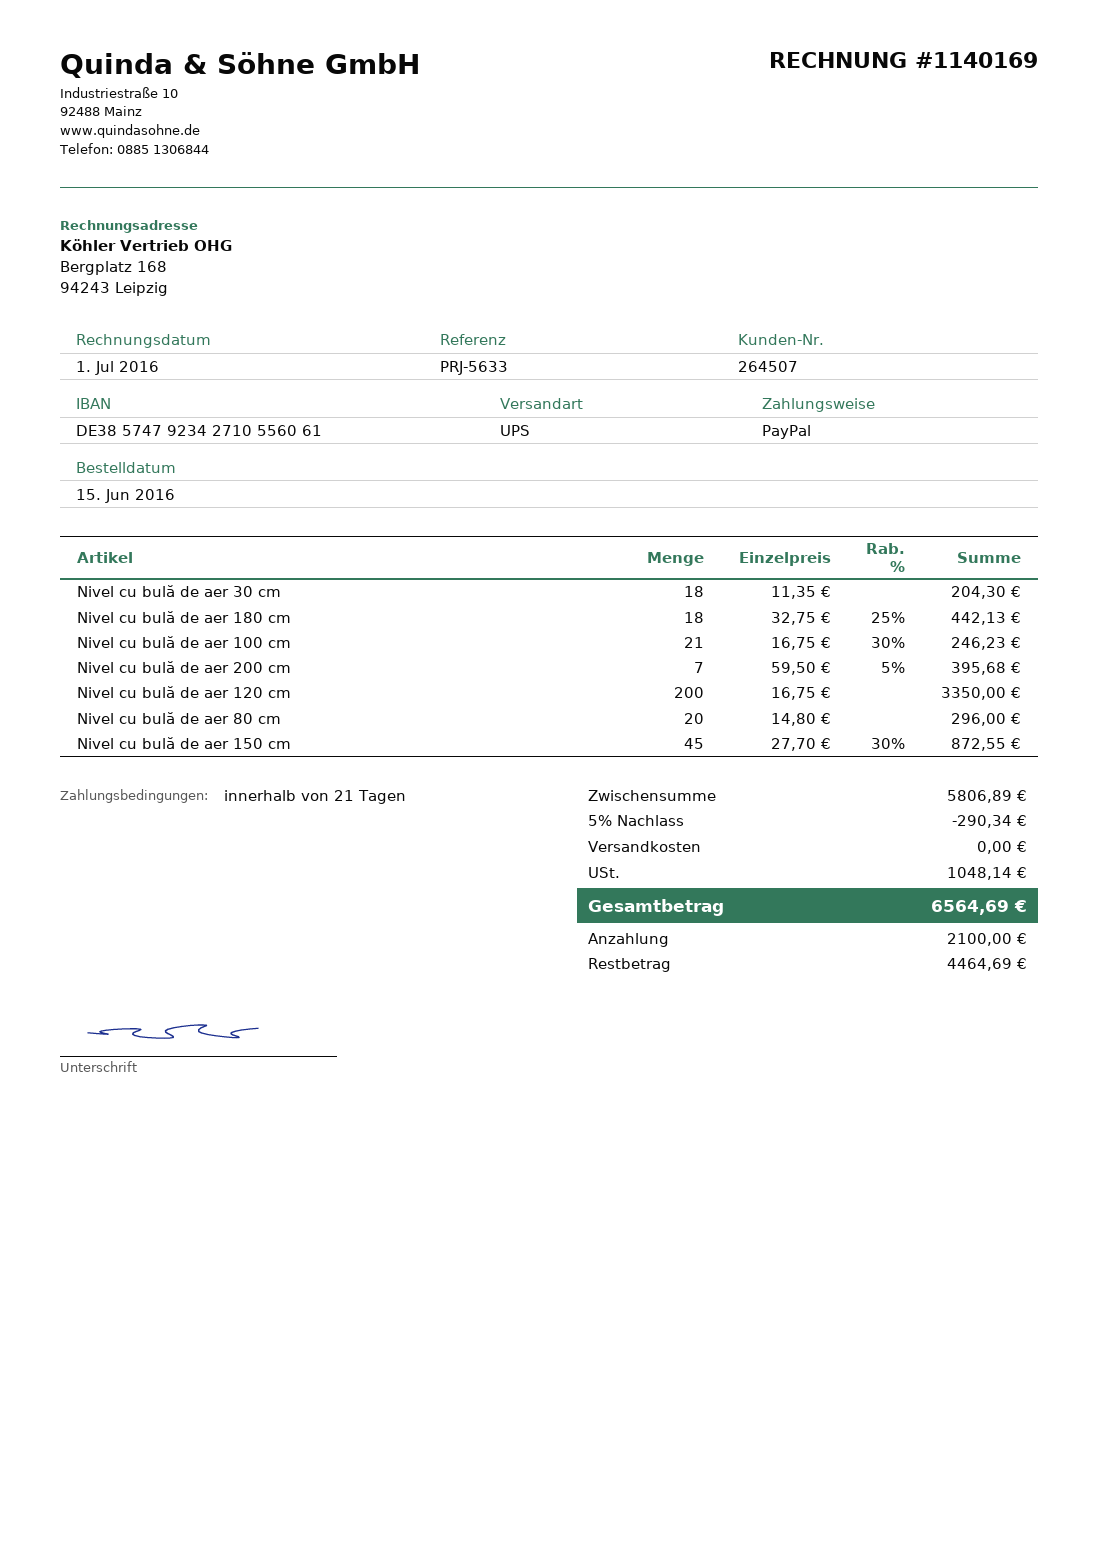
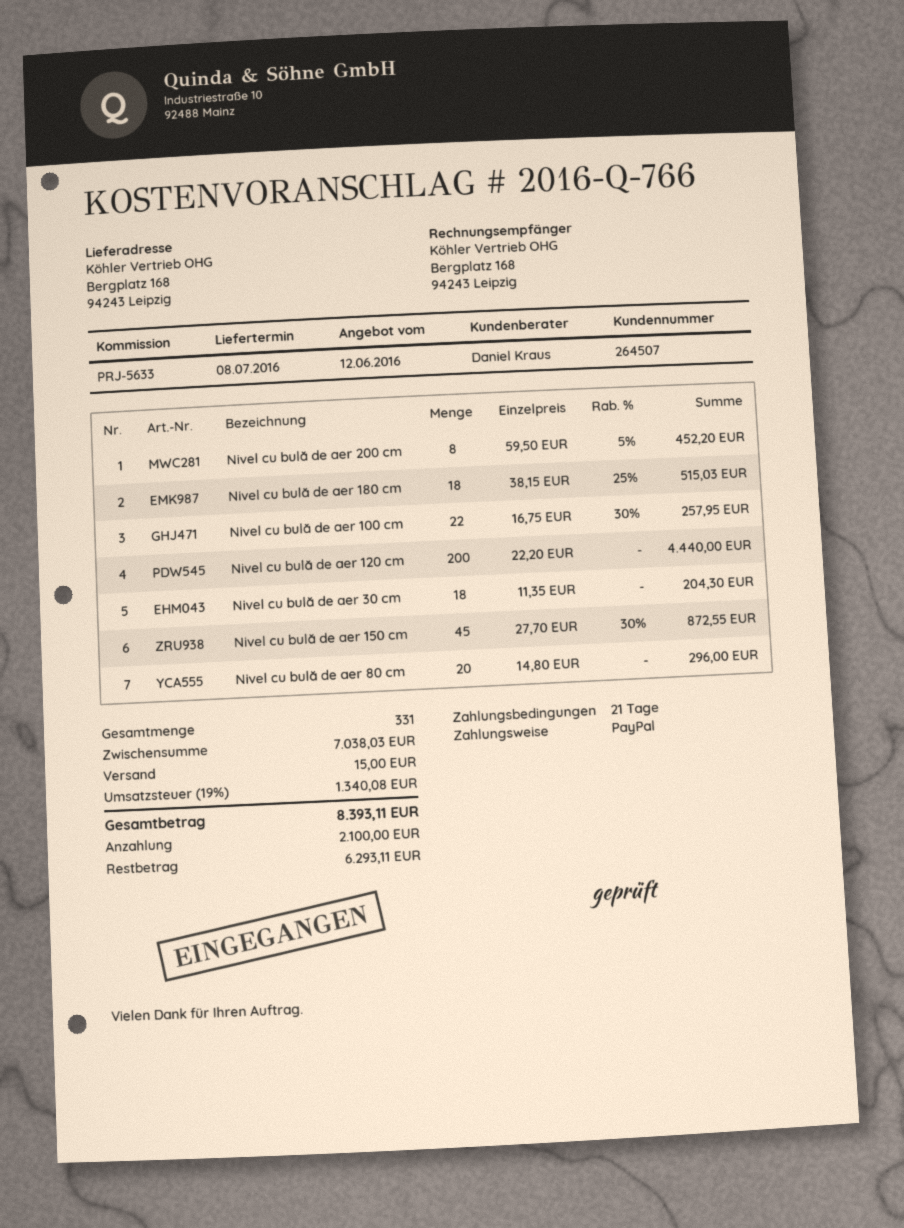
Nivel cu bulă de aer 180 cm: 18 x 32.75 - 25% = 442.13 -> 18 x 38.15 - 25% = 515.03
Nivel cu bulă de aer 100 cm: 21 x 16.75 - 30% = 246.23 -> 22 x 16.75 - 30% = 257.95
Nivel cu bulă de aer 200 cm: 7 x 59.50 - 5% = 395.68 -> 8 x 59.50 - 5% = 452.20
Nivel cu bulă de aer 120 cm: 200 x 16.75 = 3350.00 -> 200 x 22.20 = 4440.00
subtotal: 5806.89 -> 7038.03
discount: 5% = 290.34 -> none
shipping: 0.00 -> 15.00
tax: 1048.14 -> 1340.08
total: 6564.69 -> 8393.11
balance: 4464.69 -> 6293.11

